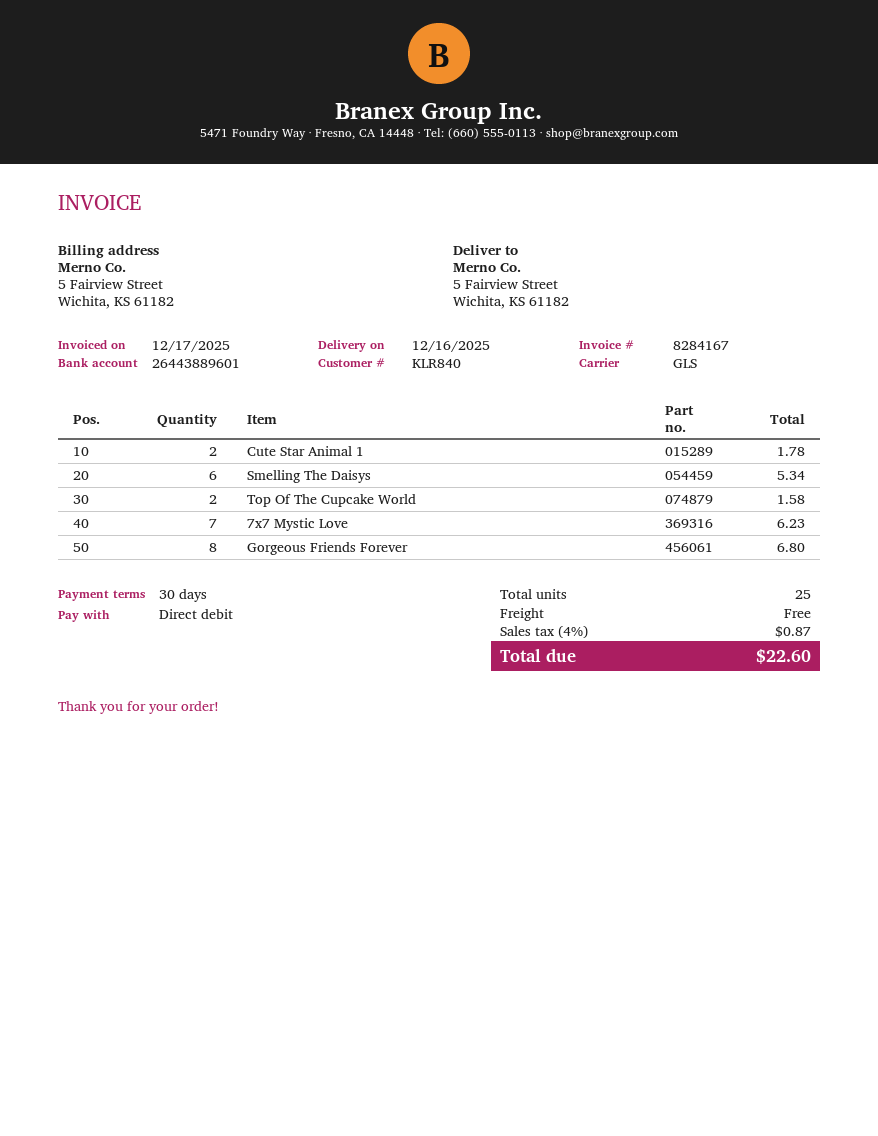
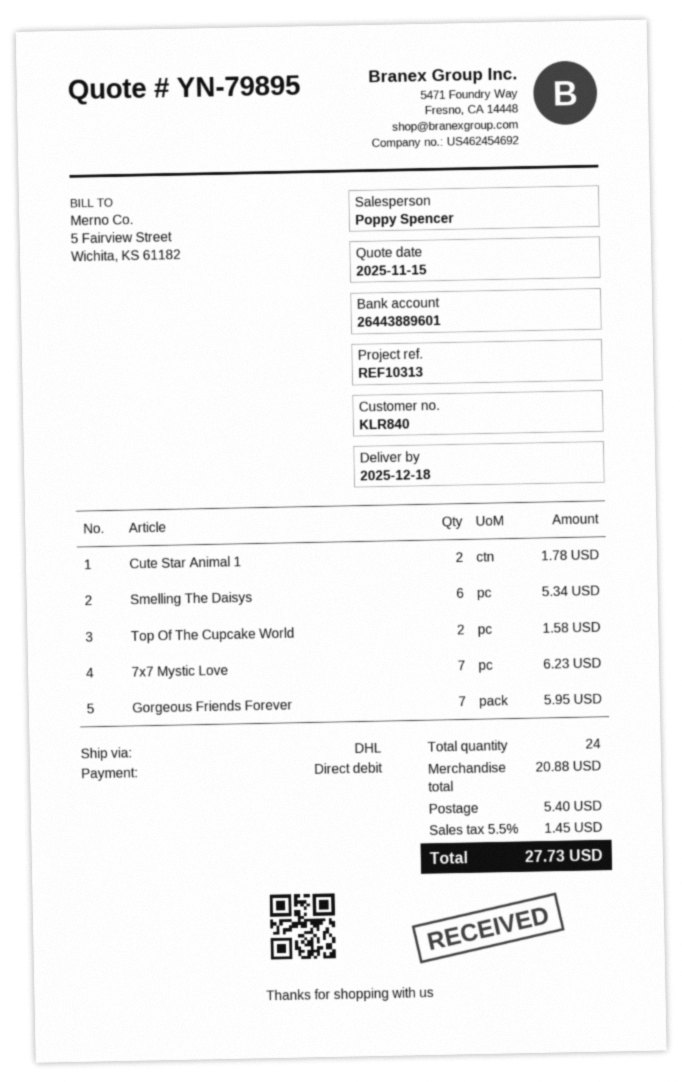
delivery date: 2025-12-16 -> 2025-12-18
shipping method: GLS -> DHL
Gorgeous Friends Forever: 8 for 6.80 -> 7 for 5.95
total quantity: 25 -> 24
shipping: 0.00 -> 5.40
tax: 4% = 0.87 -> 5.5% = 1.45
total: 22.60 -> 27.73

